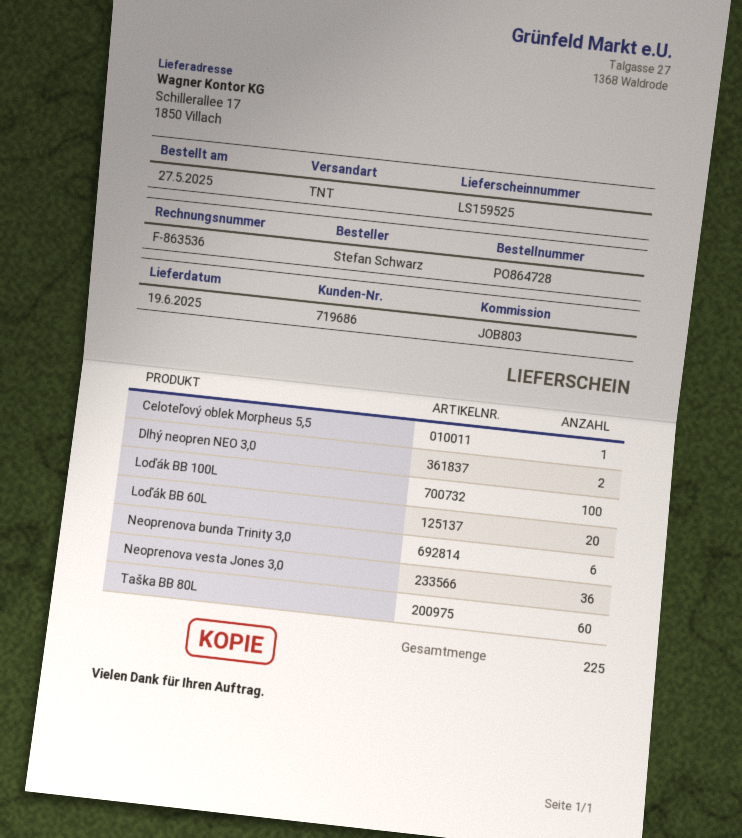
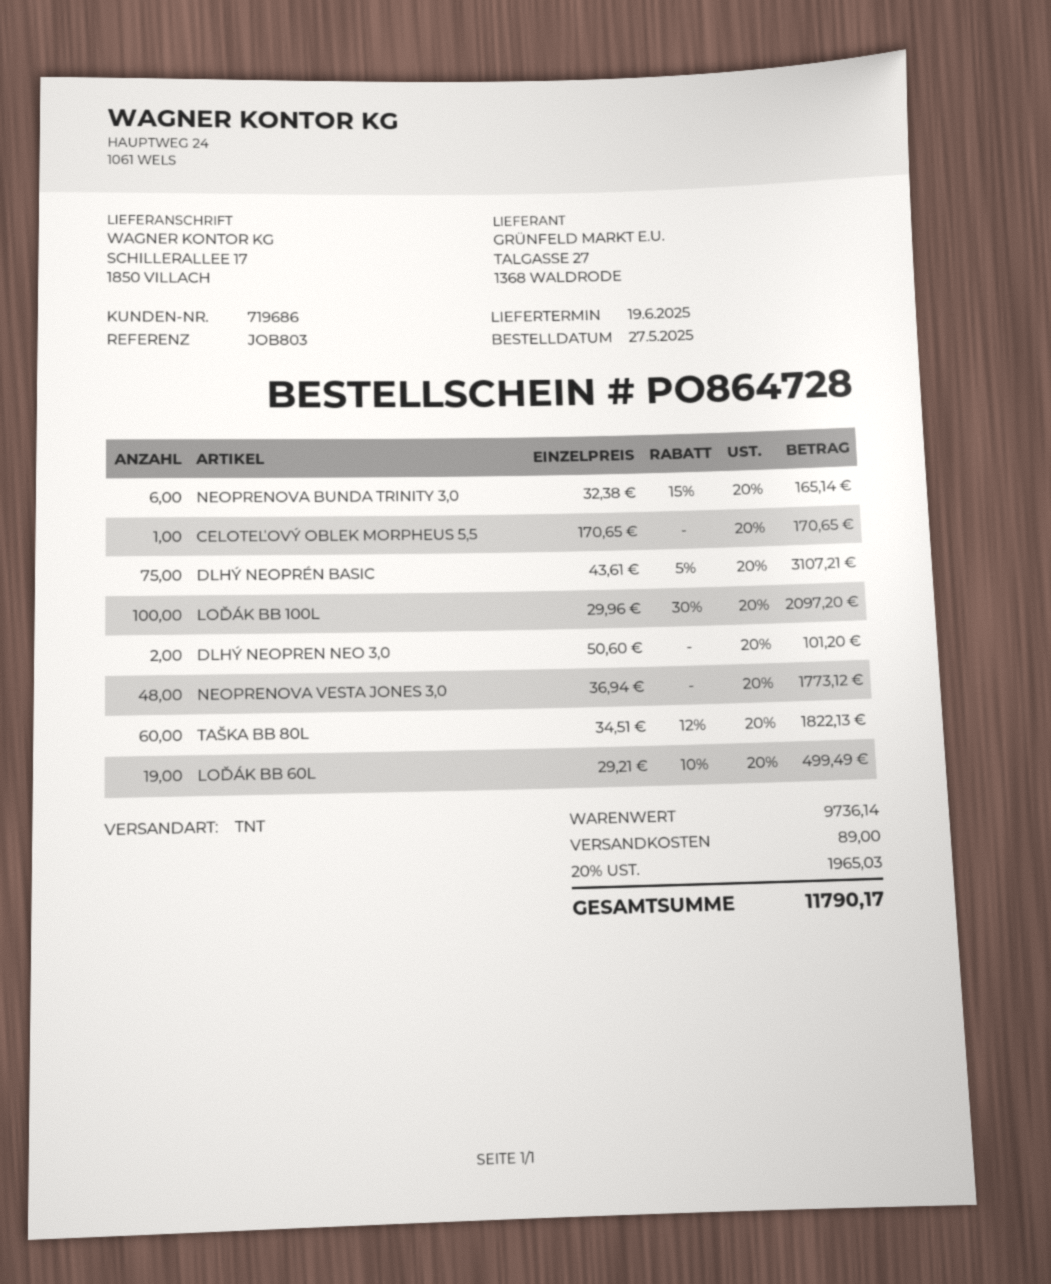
Loďák BB 60L: 20 -> 19
Neoprenova vesta Jones 3,0: 36 -> 48
DLHÝ NEOPRÉN BASIC: none -> 75

